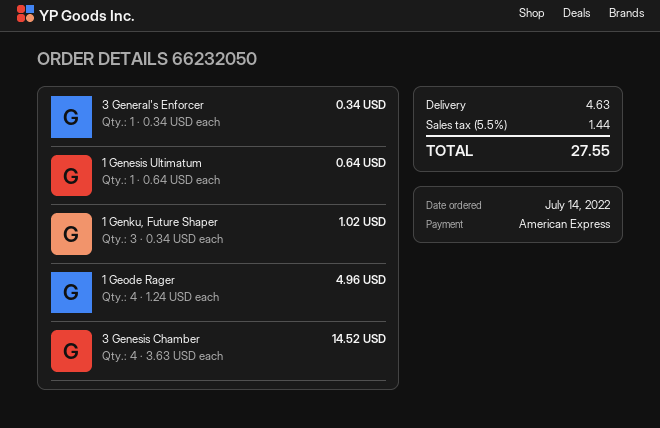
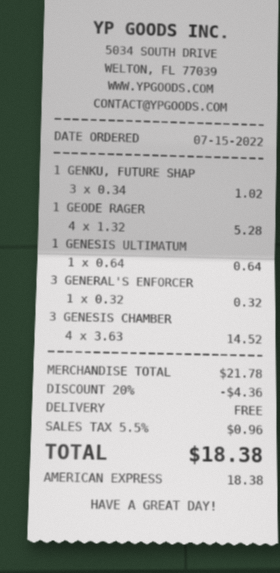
order date: 2022-07-14 -> 2022-07-15
3 General's Enforcer: 1 x 0.34 = 0.34 -> 1 x 0.32 = 0.32
1 Geode Rager: 4 x 1.24 = 4.96 -> 4 x 1.32 = 5.28
discount: none -> 20% = 4.36
shipping: 4.63 -> 0.00
tax: 5.5% = 1.44 -> 5.5% = 0.96
total: 27.55 -> 18.38

